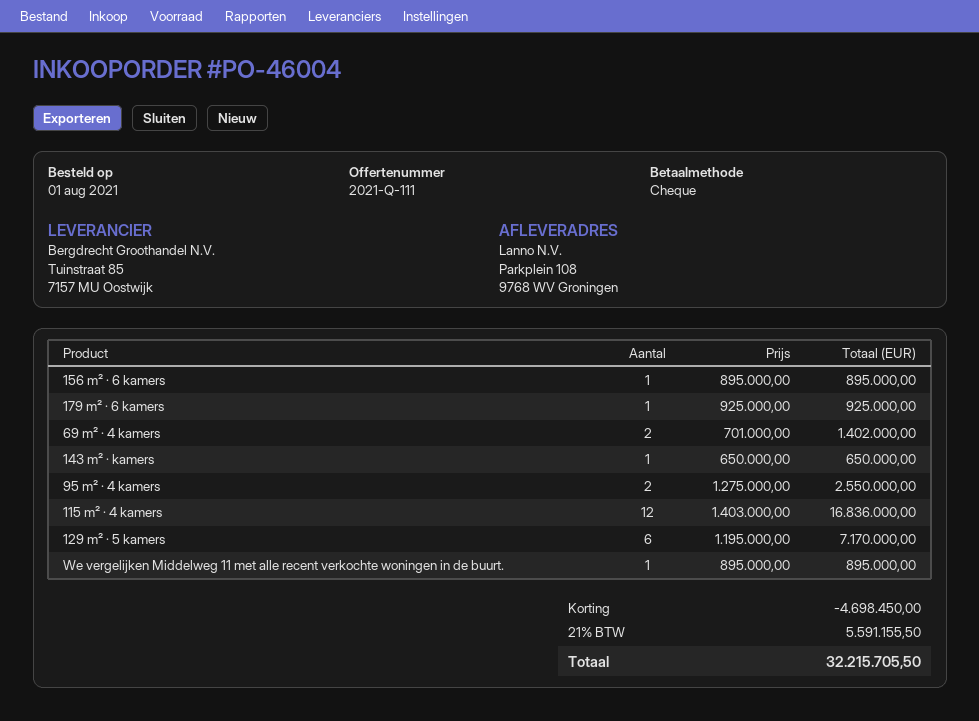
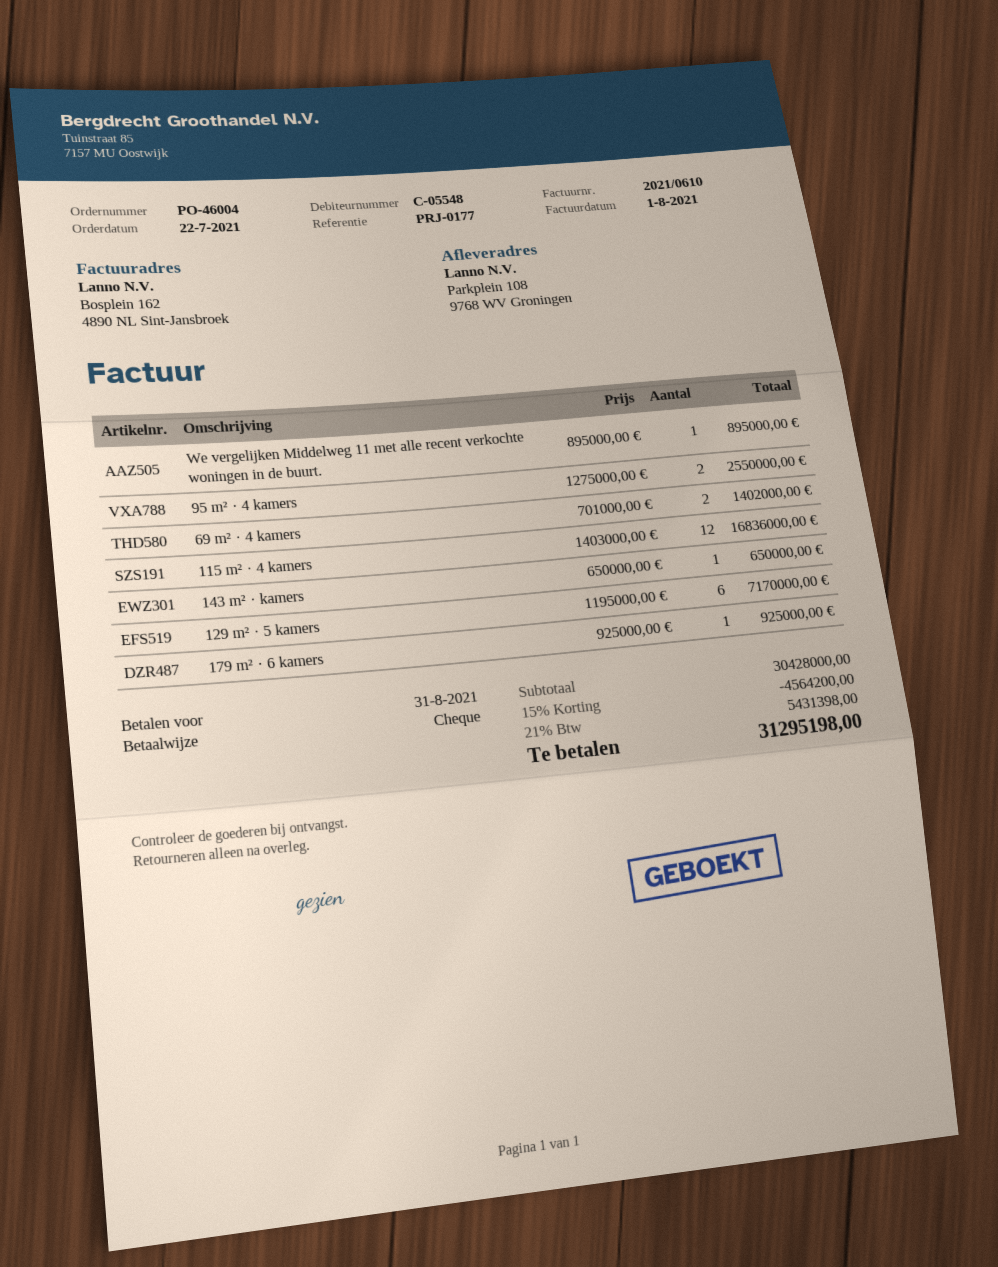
order date: 2021-08-01 -> 2021-07-22
156 m² · 6 kamers: 1 x 895000.00 = 895000.00 -> none
discount: 4698450.00 -> 4564200.00
tax: 21% = 5591155.50 -> 21% = 5431398.00
total: 32215705.50 -> 31295198.00

